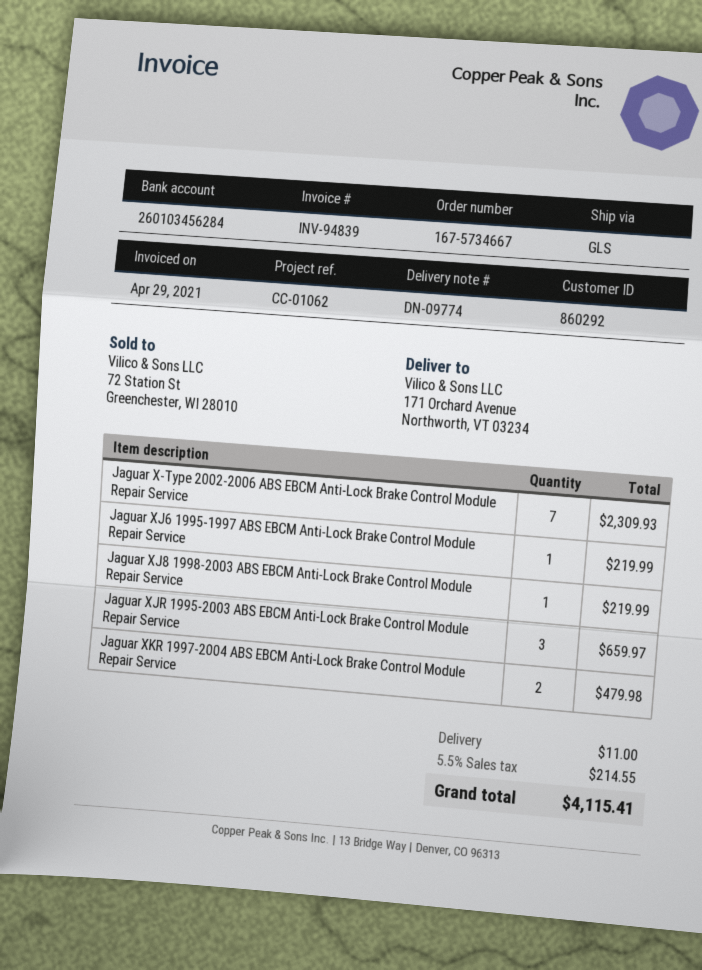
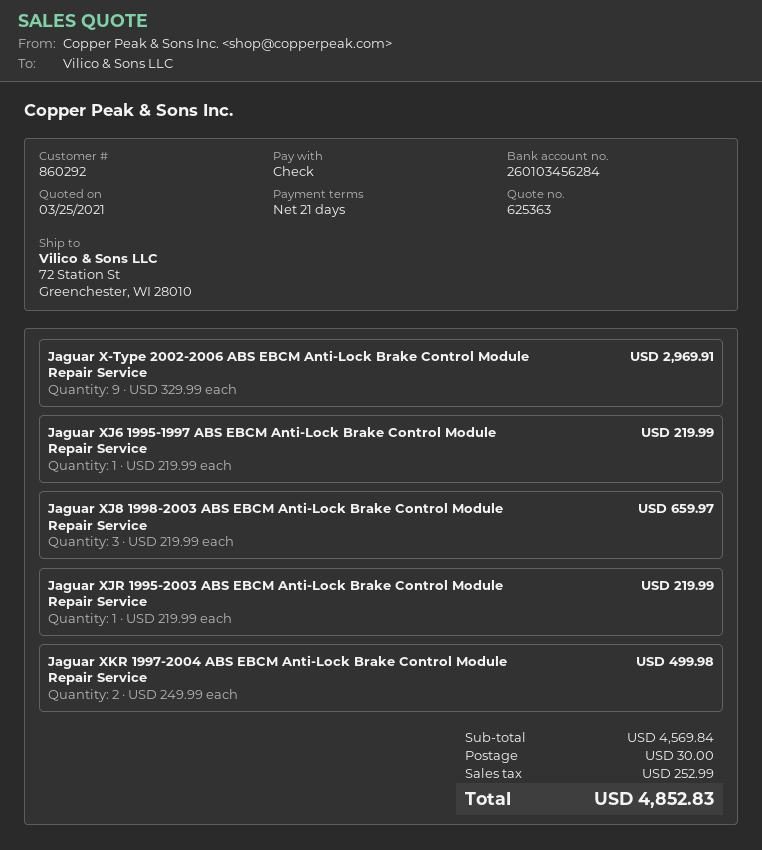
ship to: 171 Orchard Avenue, Northworth, VT 03234 -> 72 Station St, Greenchester, WI 28010
Jaguar X-Type 2002-2006 ABS EBCM Anti-Lock Brake Control Module Repair Service: 7 for 2309.93 -> 9 for 2969.91
Jaguar XJ8 1998-2003 ABS EBCM Anti-Lock Brake Control Module Repair Service: 1 for 219.99 -> 3 for 659.97
Jaguar XJR 1995-2003 ABS EBCM Anti-Lock Brake Control Module Repair Service: 3 for 659.97 -> 1 for 219.99
Jaguar XKR 1997-2004 ABS EBCM Anti-Lock Brake Control Module Repair Service: 2 for 479.98 -> 2 for 499.98
shipping: 11.00 -> 30.00
tax: 214.55 -> 252.99
total: 4115.41 -> 4852.83

